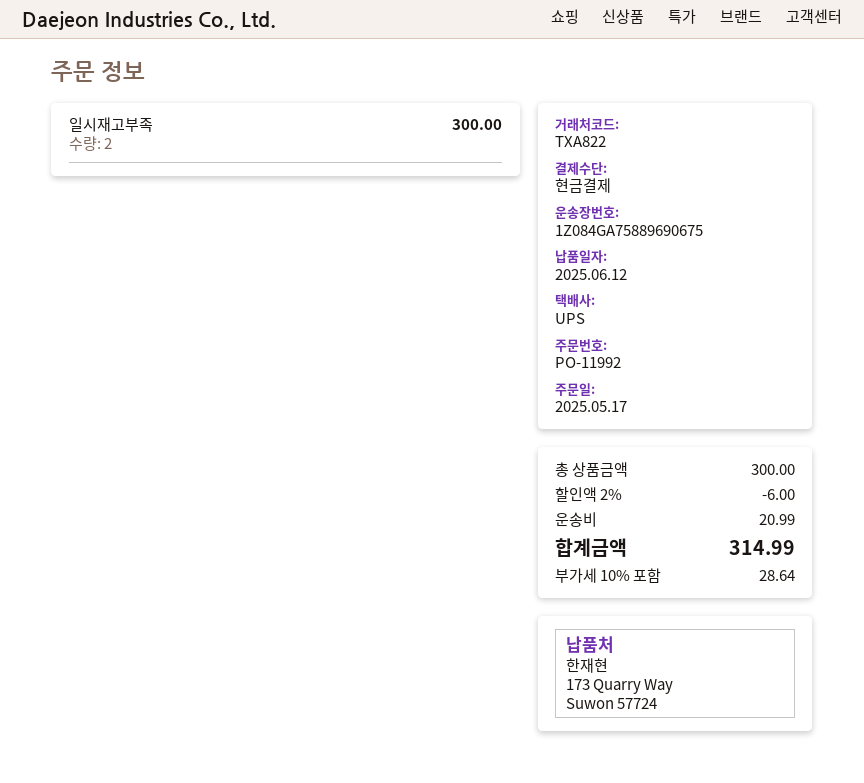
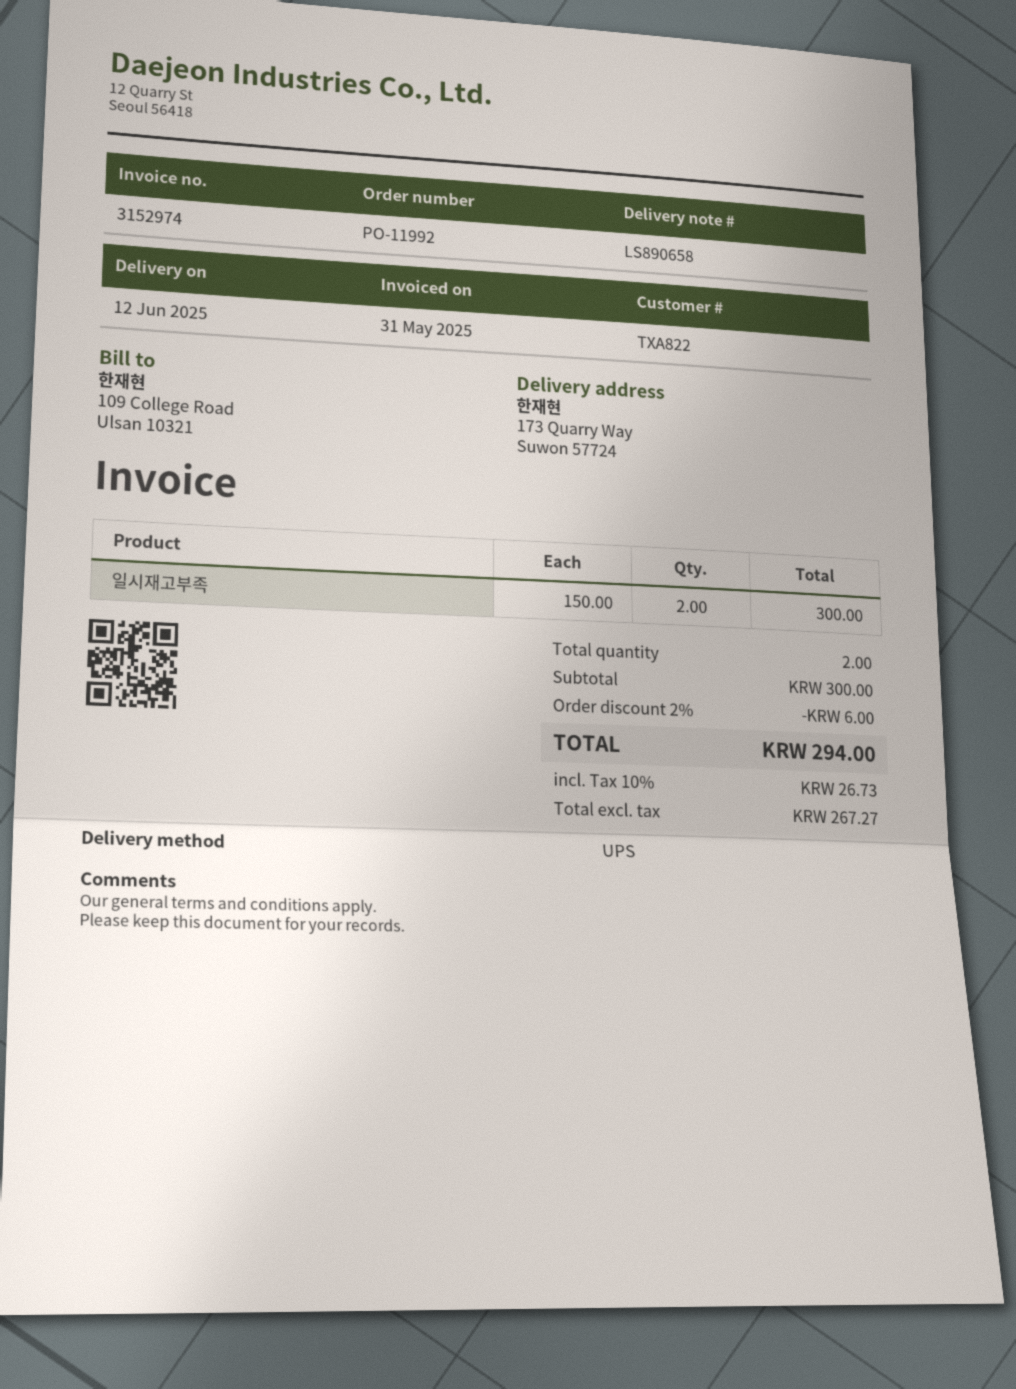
shipping: 20.99 -> none
tax: 10% = 28.64 -> 10% = 26.73
total: 314.99 -> 294.00

